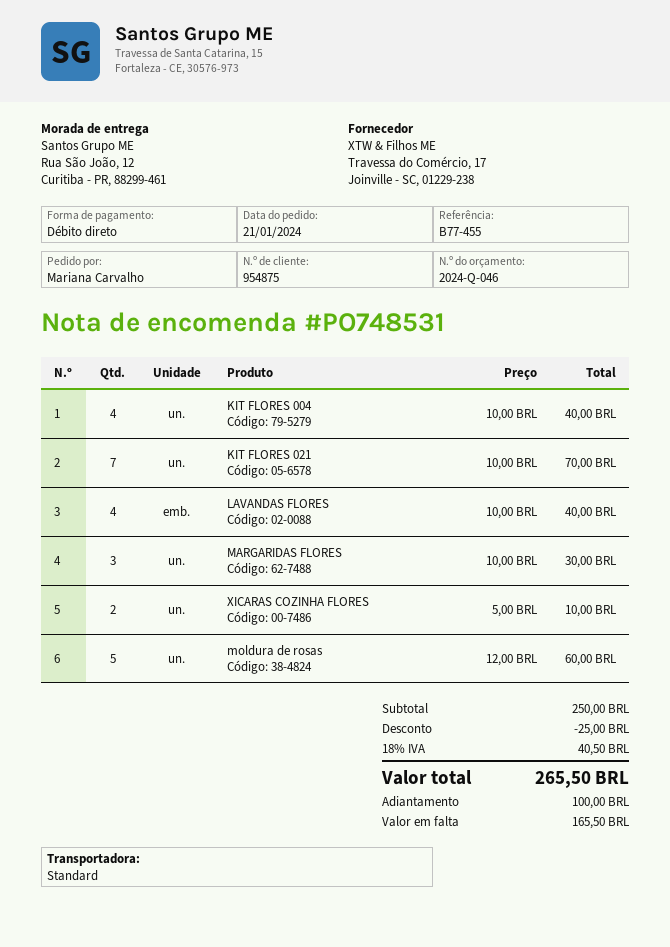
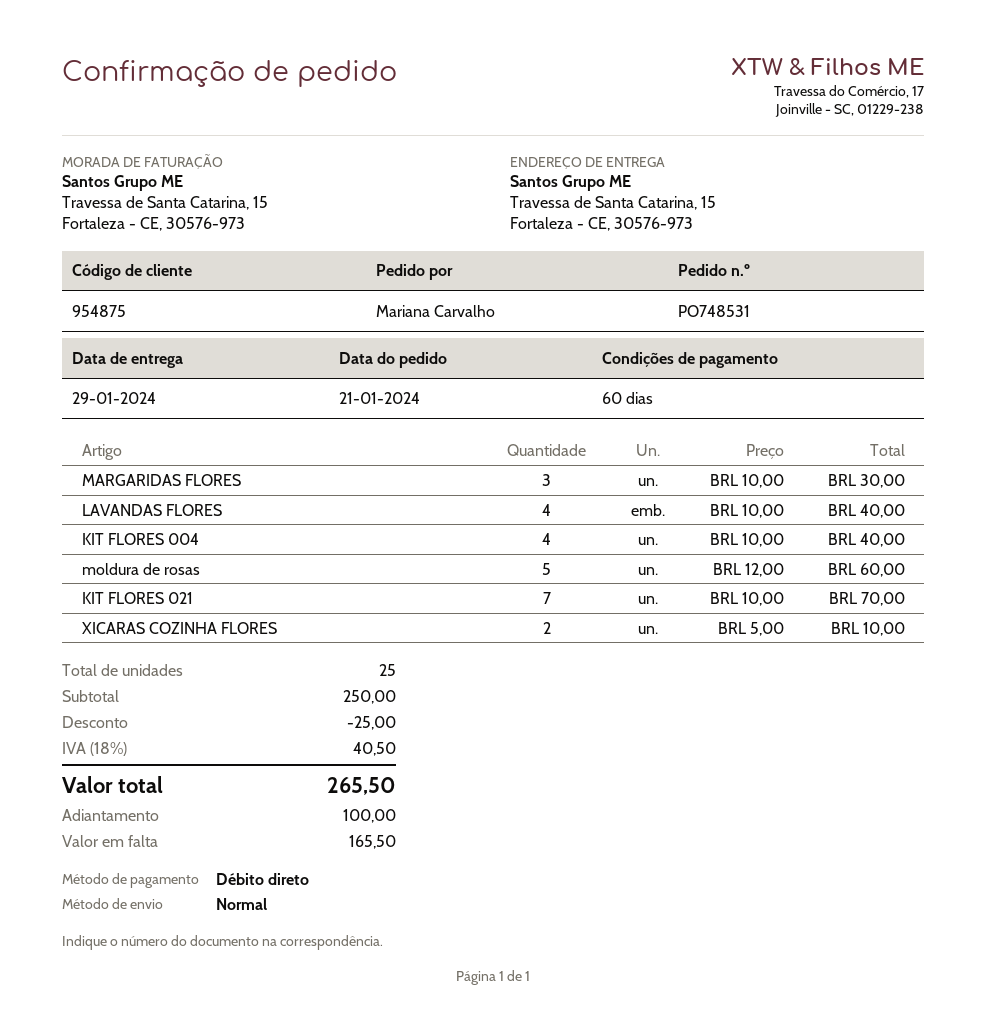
ship to: Rua São João, 12, Curitiba - PR, 88299-461 -> Travessa de Santa Catarina, 15, Fortaleza - CE, 30576-973

